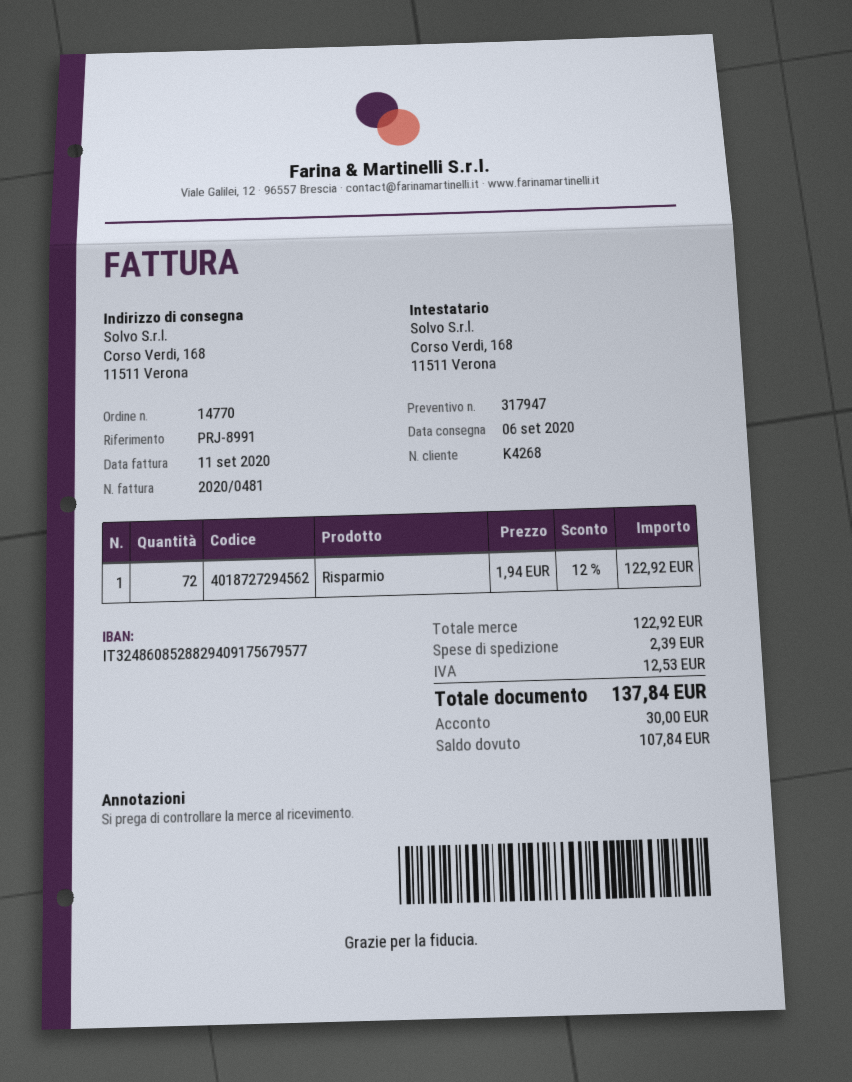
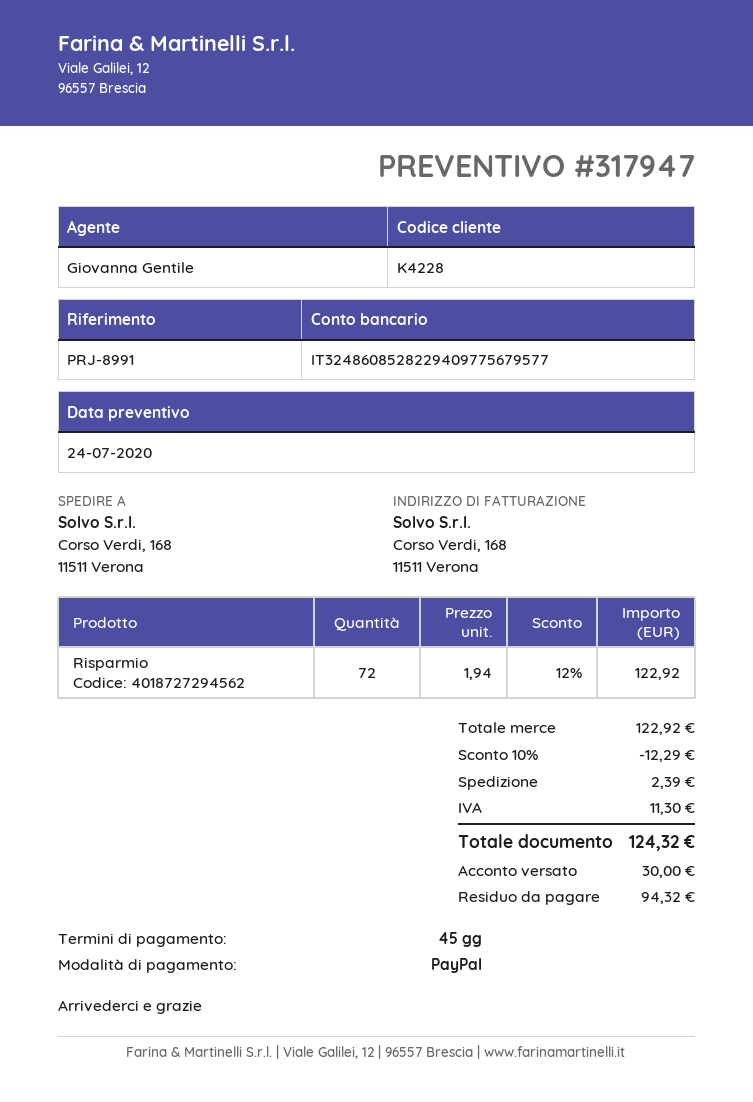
customer number: K4268 -> K4228
bank account: IT3248608528829409175679577 -> IT3248608528229409775679577
discount: none -> 10% = 12.29
tax: 12.53 -> 11.30
total: 137.84 -> 124.32
balance: 107.84 -> 94.32

